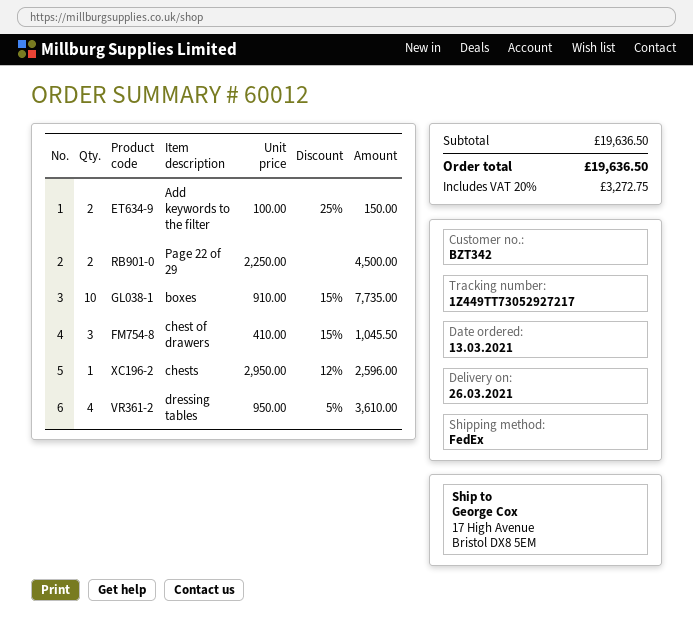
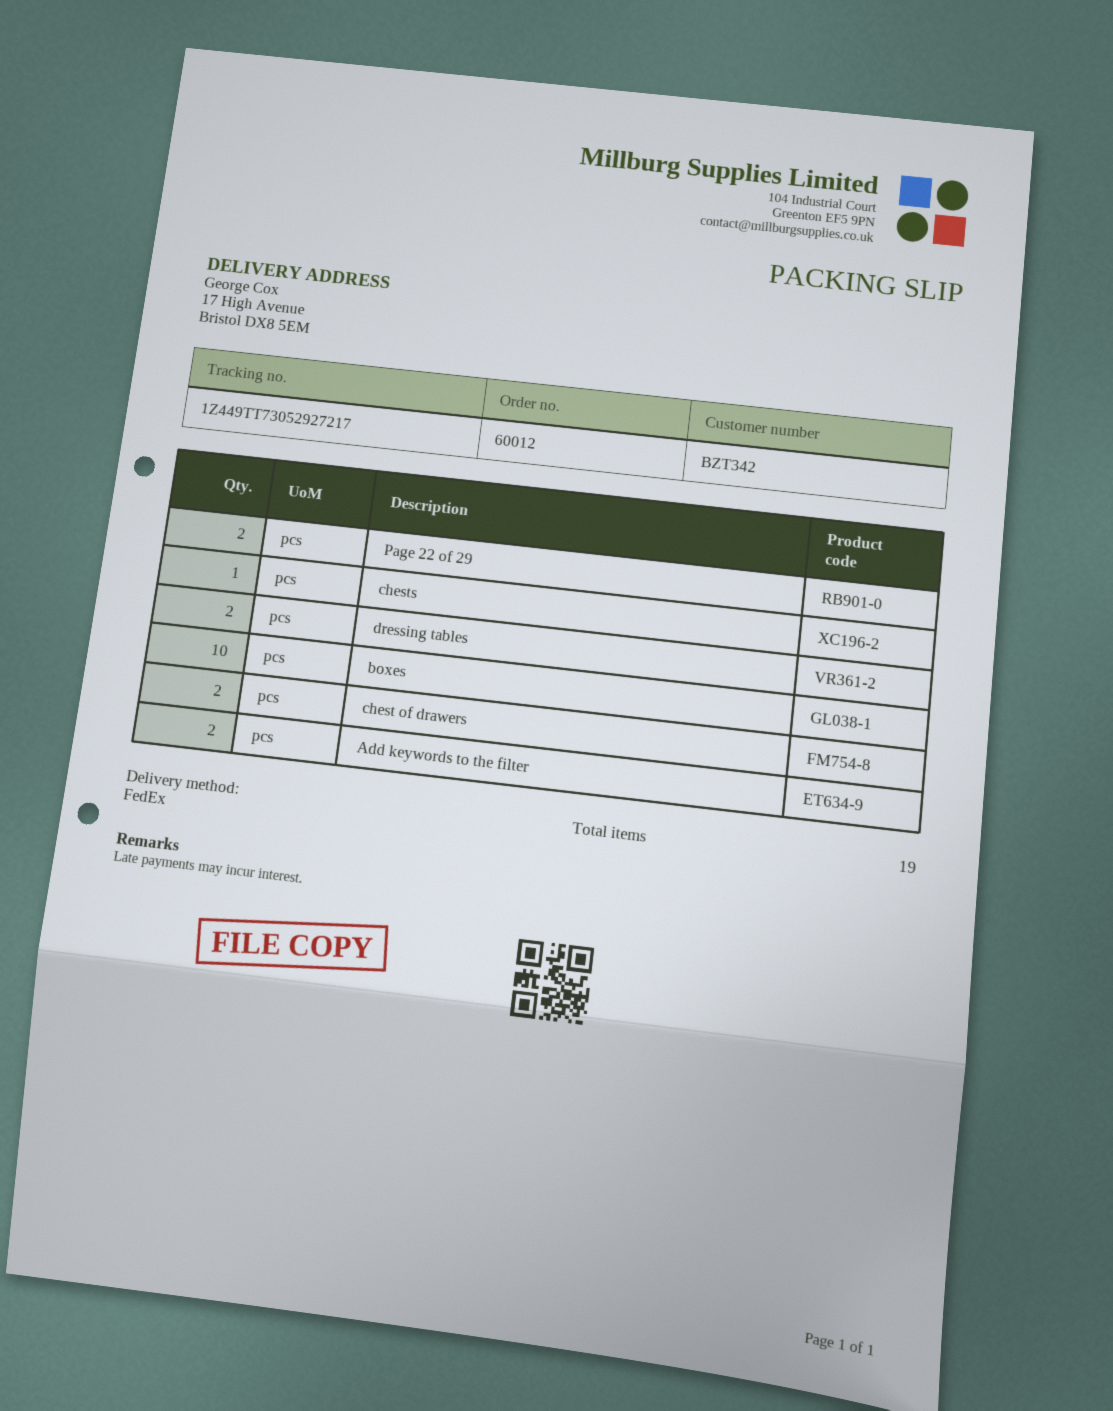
chest of drawers: 3 -> 2
dressing tables: 4 -> 2

